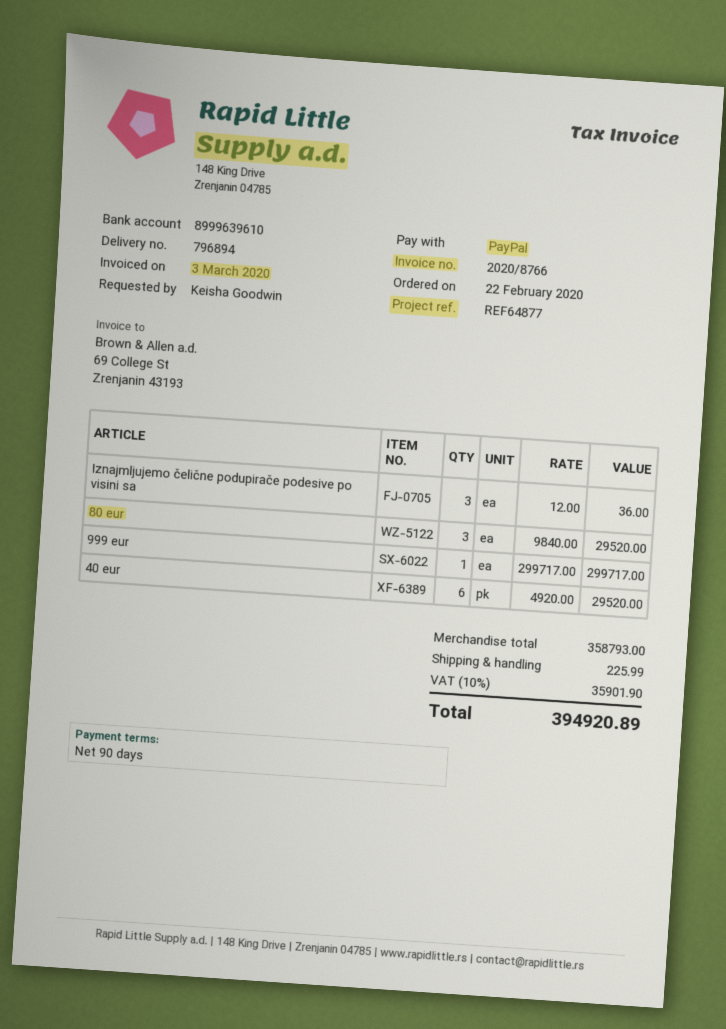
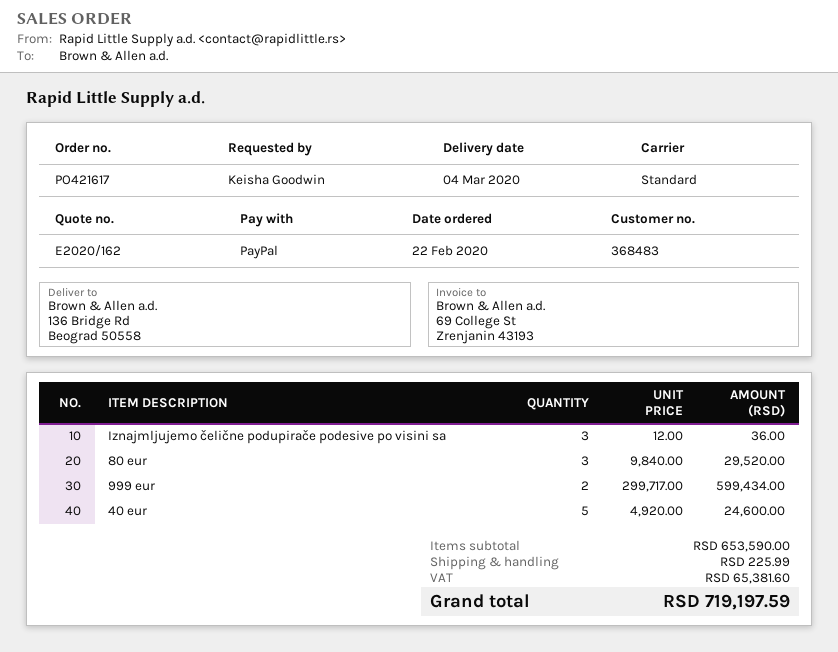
999 eur: 1 x 299717.00 = 299717.00 -> 2 x 299717.00 = 599434.00
40 eur: 6 x 4920.00 = 29520.00 -> 5 x 4920.00 = 24600.00
subtotal: 358793.00 -> 653590.00
tax: 35901.90 -> 65381.60
total: 394920.89 -> 719197.59

